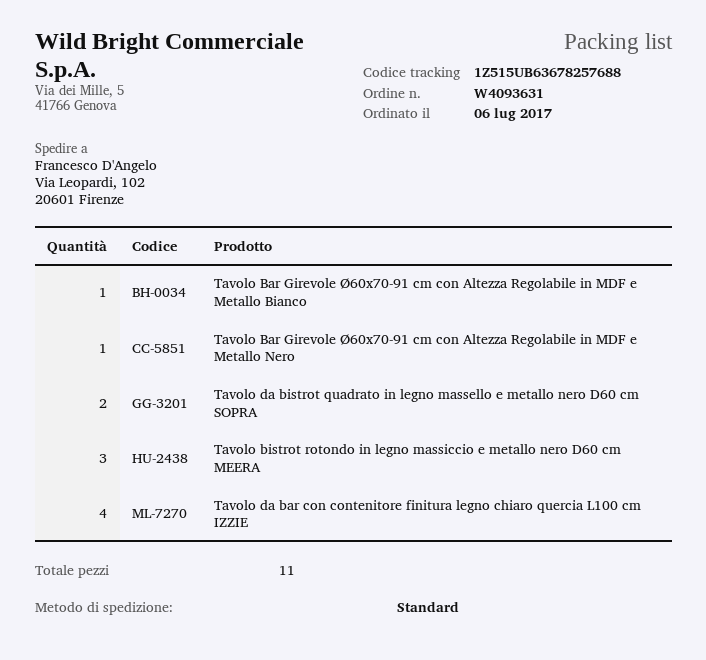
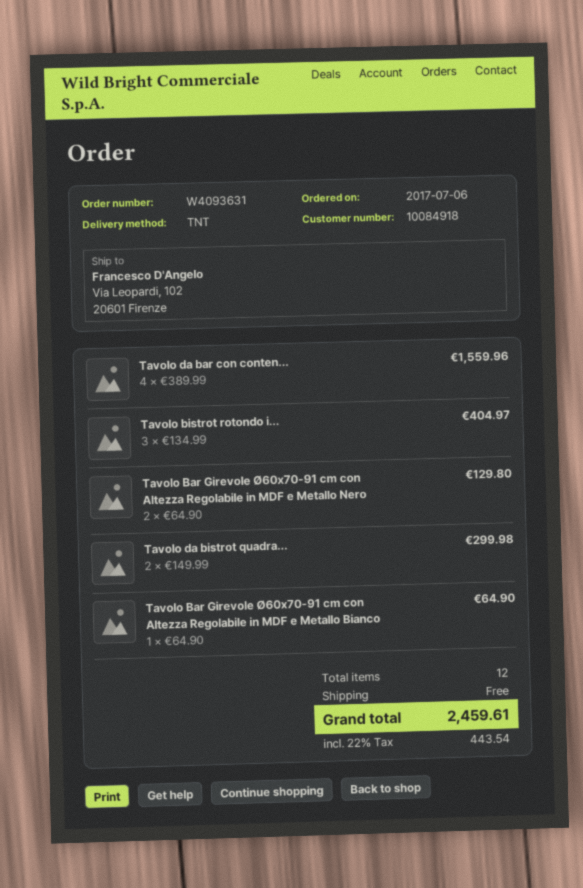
shipping method: standard -> TNT
Tavolo Bar Girevole Ø60x70-91 cm con Altezza Regolabile in MDF e Metallo Nero: 1 -> 2
total quantity: 11 -> 12

